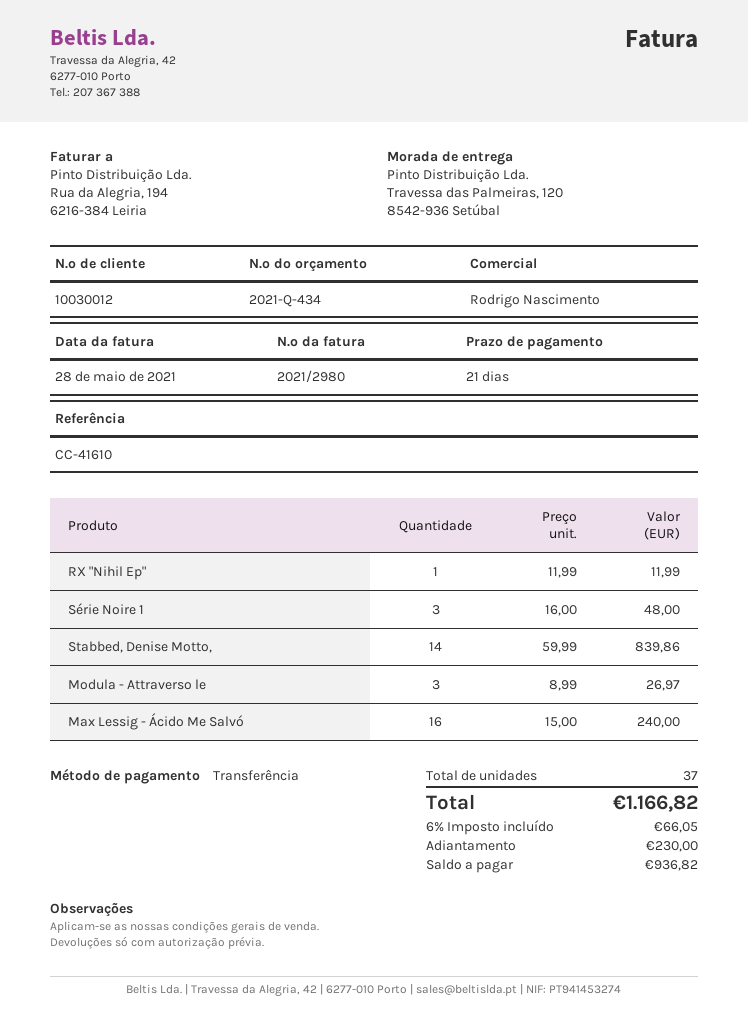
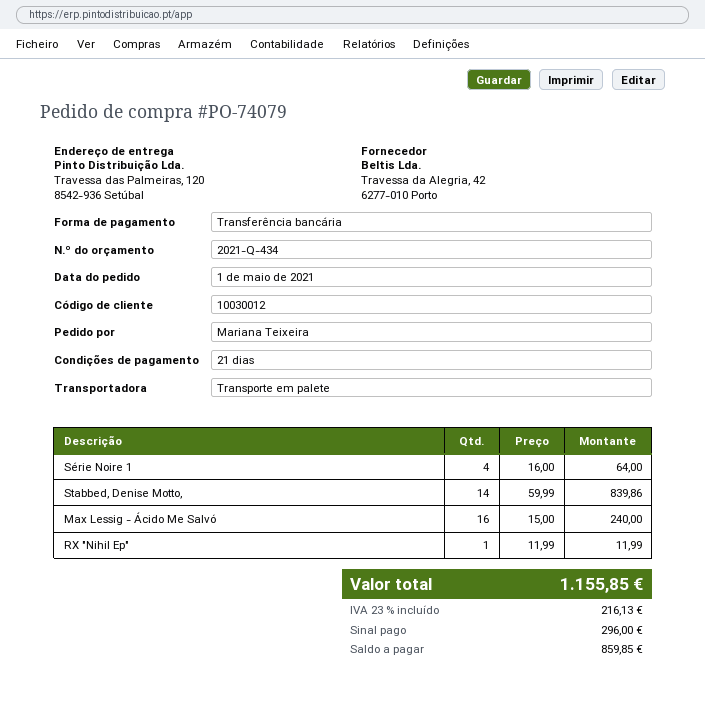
Série Noire 1: 3 x 16.00 = 48.00 -> 4 x 16.00 = 64.00
Modula - Attraverso le: 3 x 8.99 = 26.97 -> none
tax: 6% = 66.05 -> 23% = 216.13
total: 1166.82 -> 1155.85
deposit: 230.00 -> 296.00
balance: 936.82 -> 859.85

